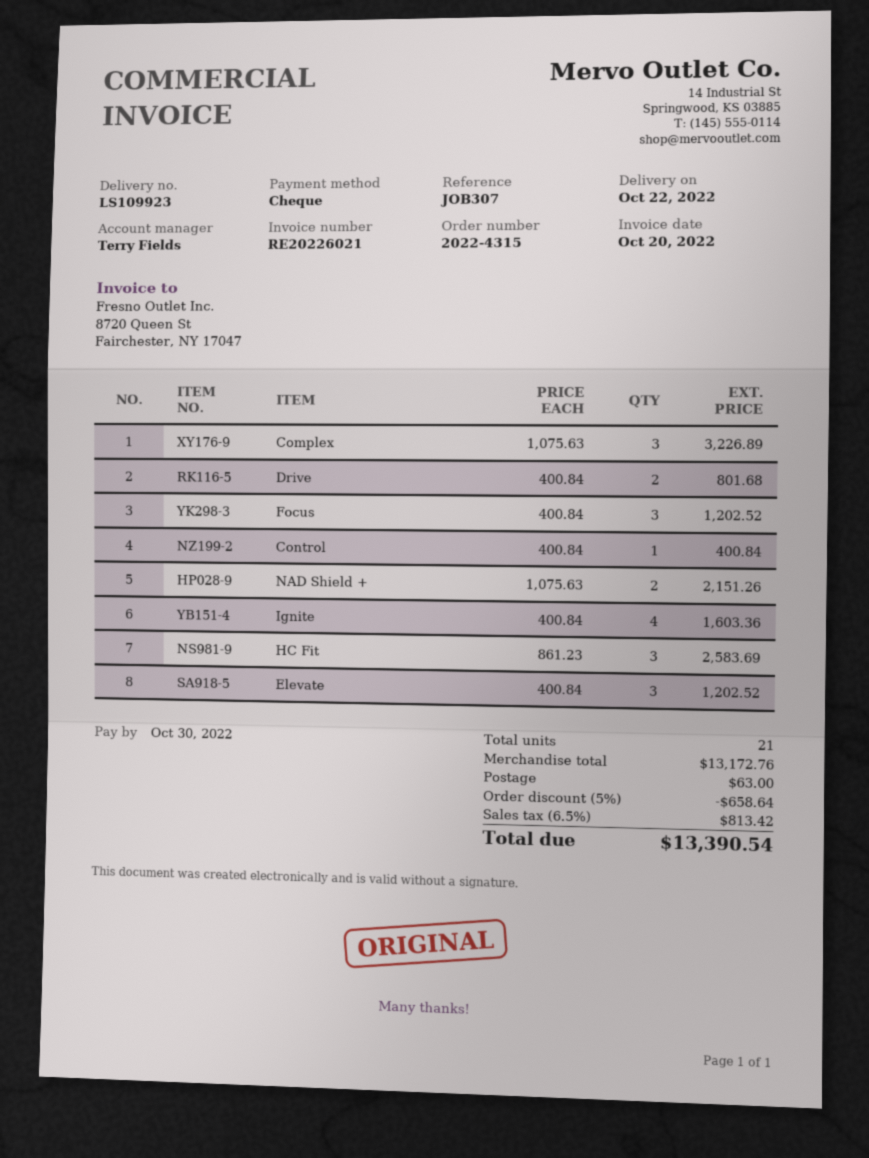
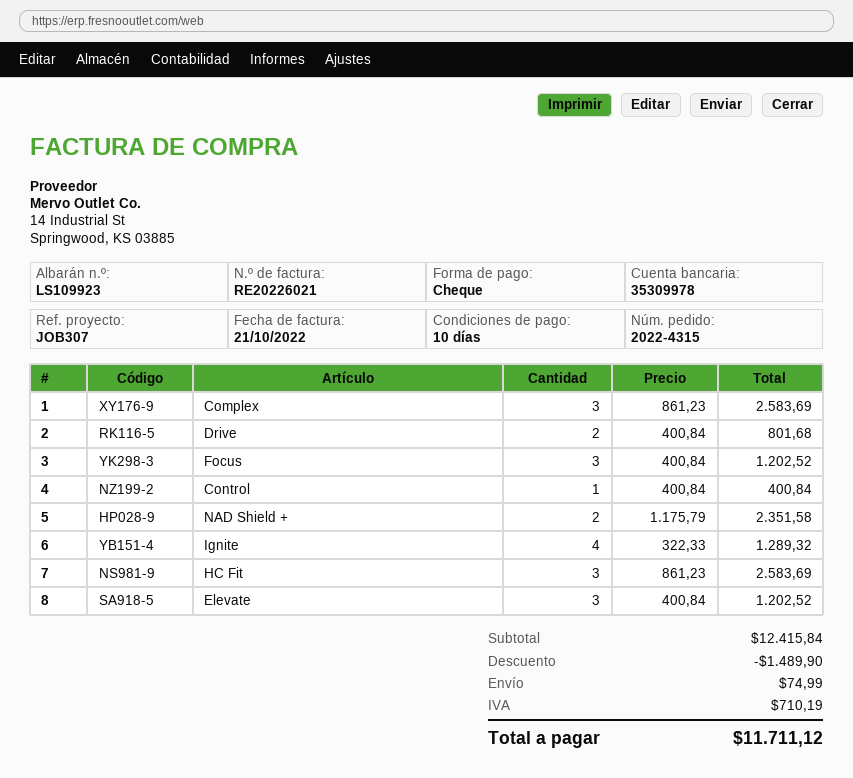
invoice date: 2022-10-20 -> 2022-10-21
Complex: 3 x 1075.63 = 3226.89 -> 3 x 861.23 = 2583.69
NAD Shield +: 2 x 1075.63 = 2151.26 -> 2 x 1175.79 = 2351.58
Ignite: 4 x 400.84 = 1603.36 -> 4 x 322.33 = 1289.32
subtotal: 13172.76 -> 12415.84
discount: 658.64 -> 1489.90
shipping: 63.00 -> 74.99
tax: 813.42 -> 710.19
total: 13390.54 -> 11711.12

